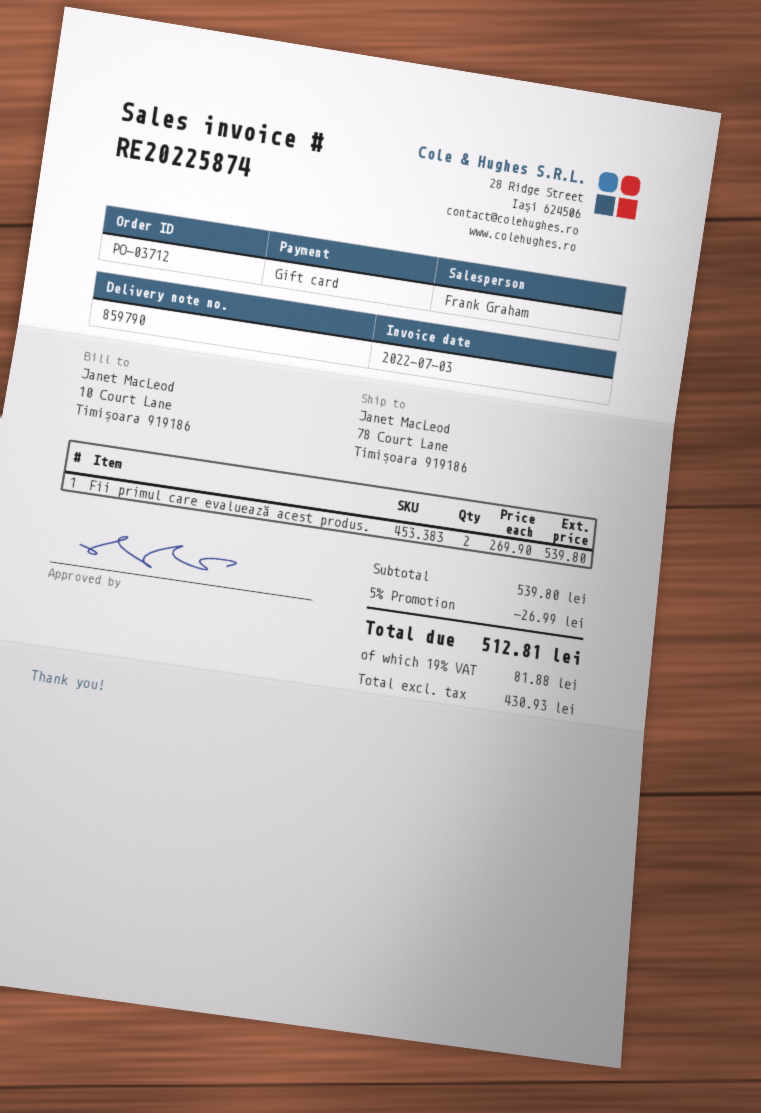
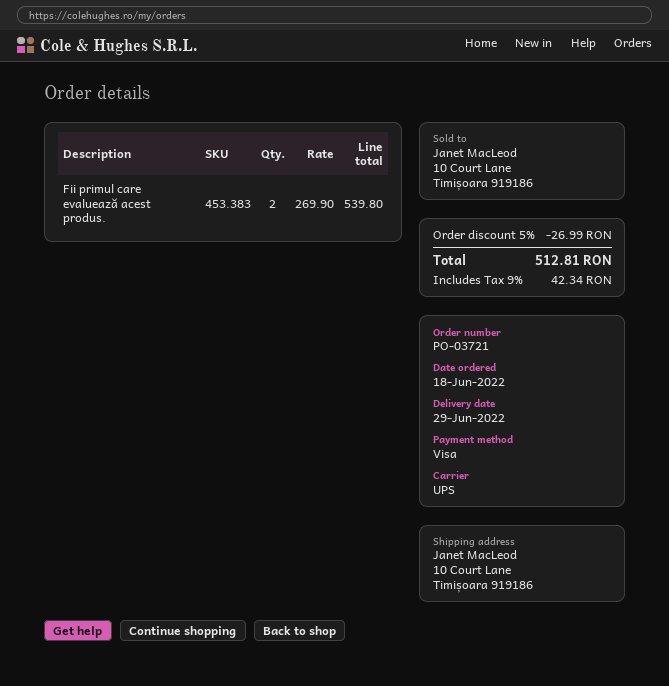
order number: PO-03712 -> PO-03721
payment method: gift card -> Visa
ship to: 78 Court Lane, Timișoara 919186 -> 10 Court Lane, Timișoara 919186
tax: 19% = 81.88 -> 9% = 42.34

